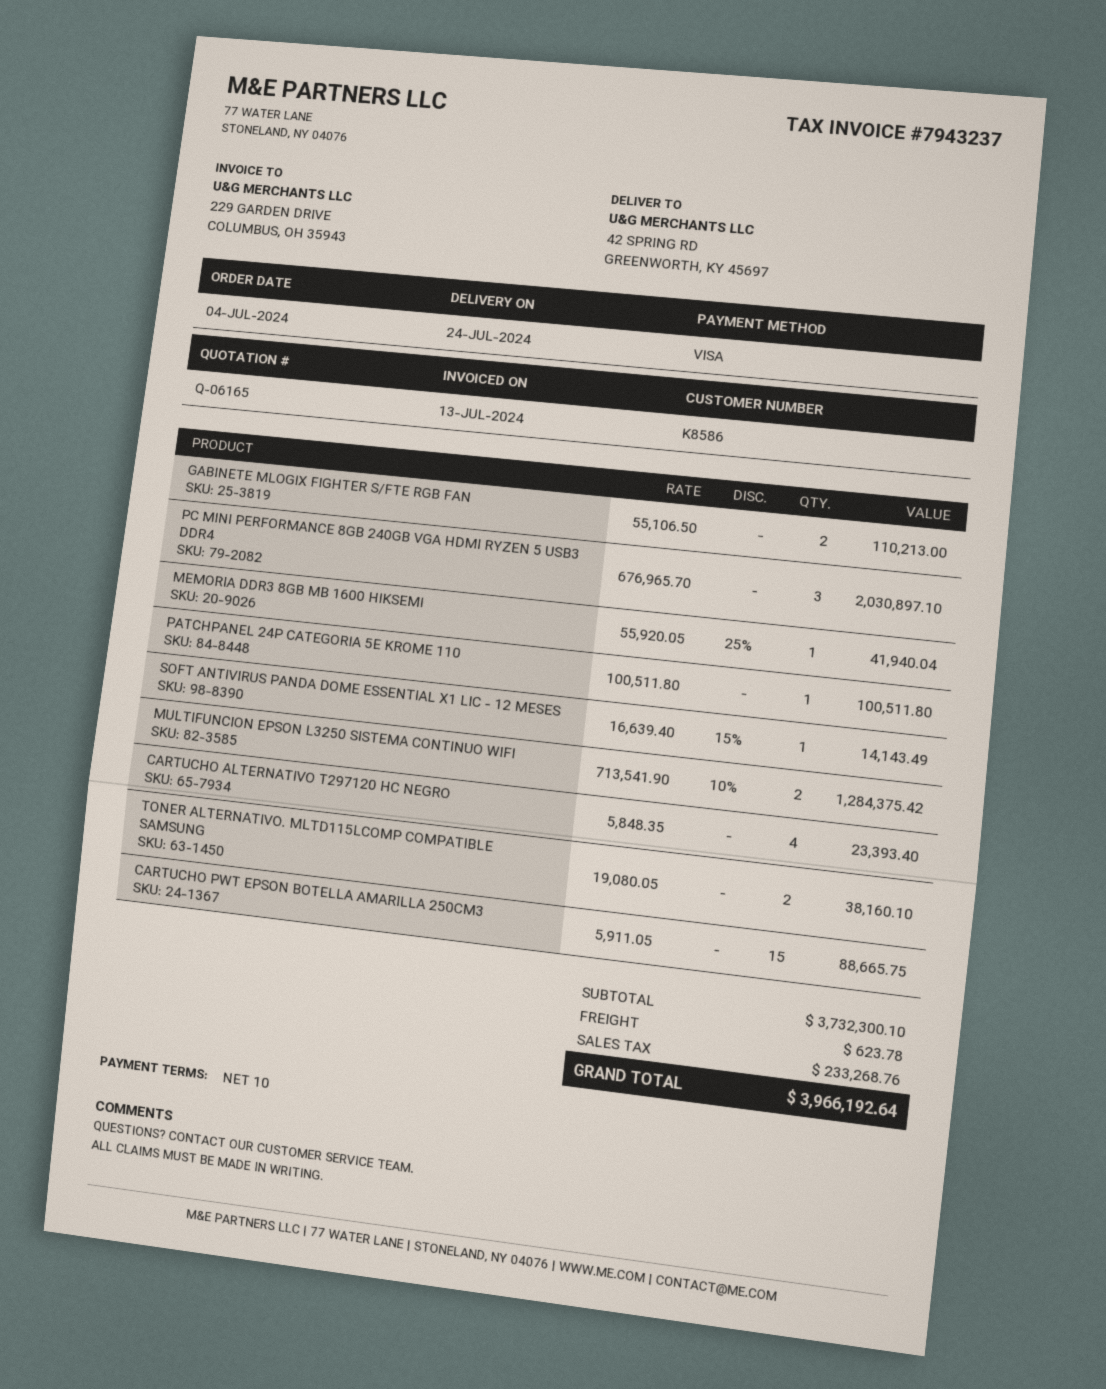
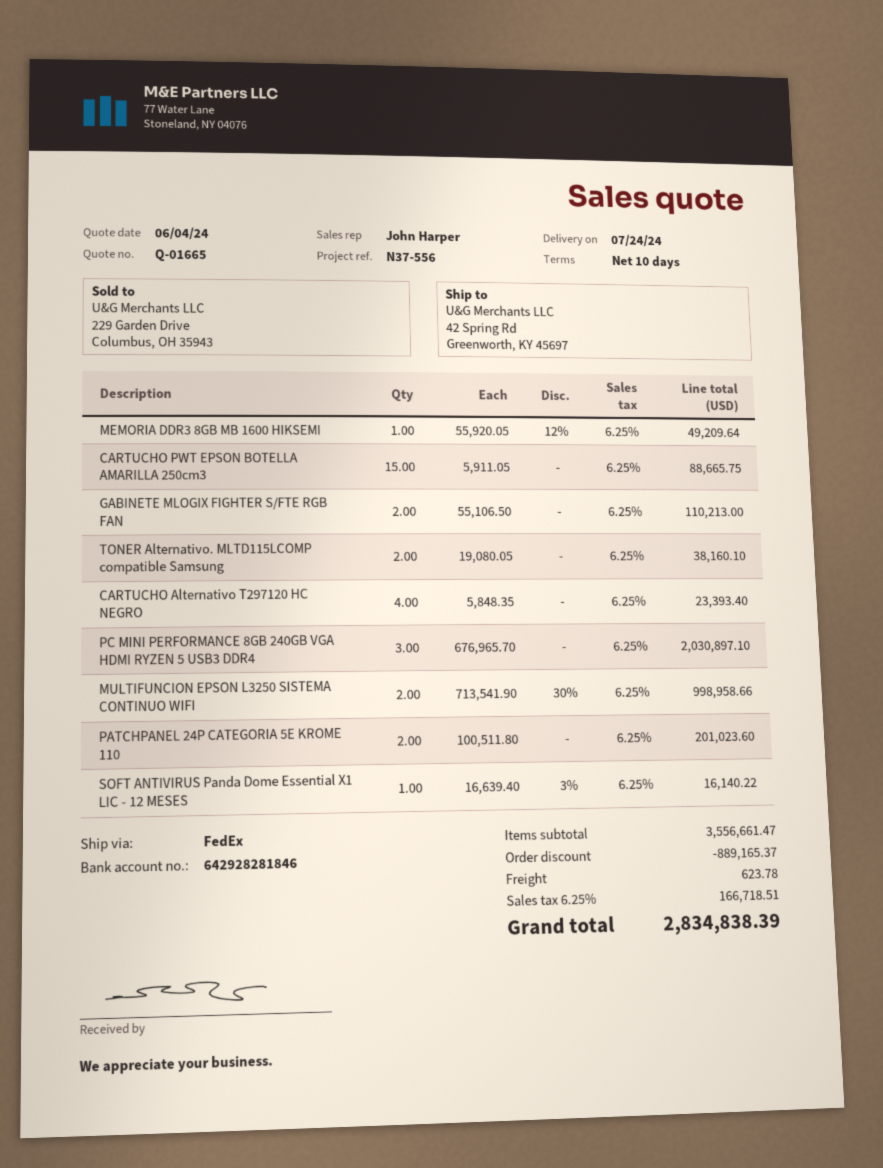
quote number: Q-06165 -> Q-01665
MEMORIA DDR3 8GB MB 1600 HIKSEMI: 1 x 55920.05 - 25% = 41940.04 -> 1 x 55920.05 - 12% = 49209.64
PATCHPANEL 24P CATEGORIA 5E KROME 110: 1 x 100511.80 = 100511.80 -> 2 x 100511.80 = 201023.60
SOFT ANTIVIRUS PANDA DOME ESSENTIAL X1 LIC - 12 MESES: 1 x 16639.40 - 15% = 14143.49 -> 1 x 16639.40 - 3% = 16140.22
MULTIFUNCION EPSON L3250 SISTEMA CONTINUO WIFI: 2 x 713541.90 - 10% = 1284375.42 -> 2 x 713541.90 - 30% = 998958.66
subtotal: 3732300.10 -> 3556661.47
discount: none -> 889165.37
tax: 233268.76 -> 166718.51
total: 3966192.64 -> 2834838.39

